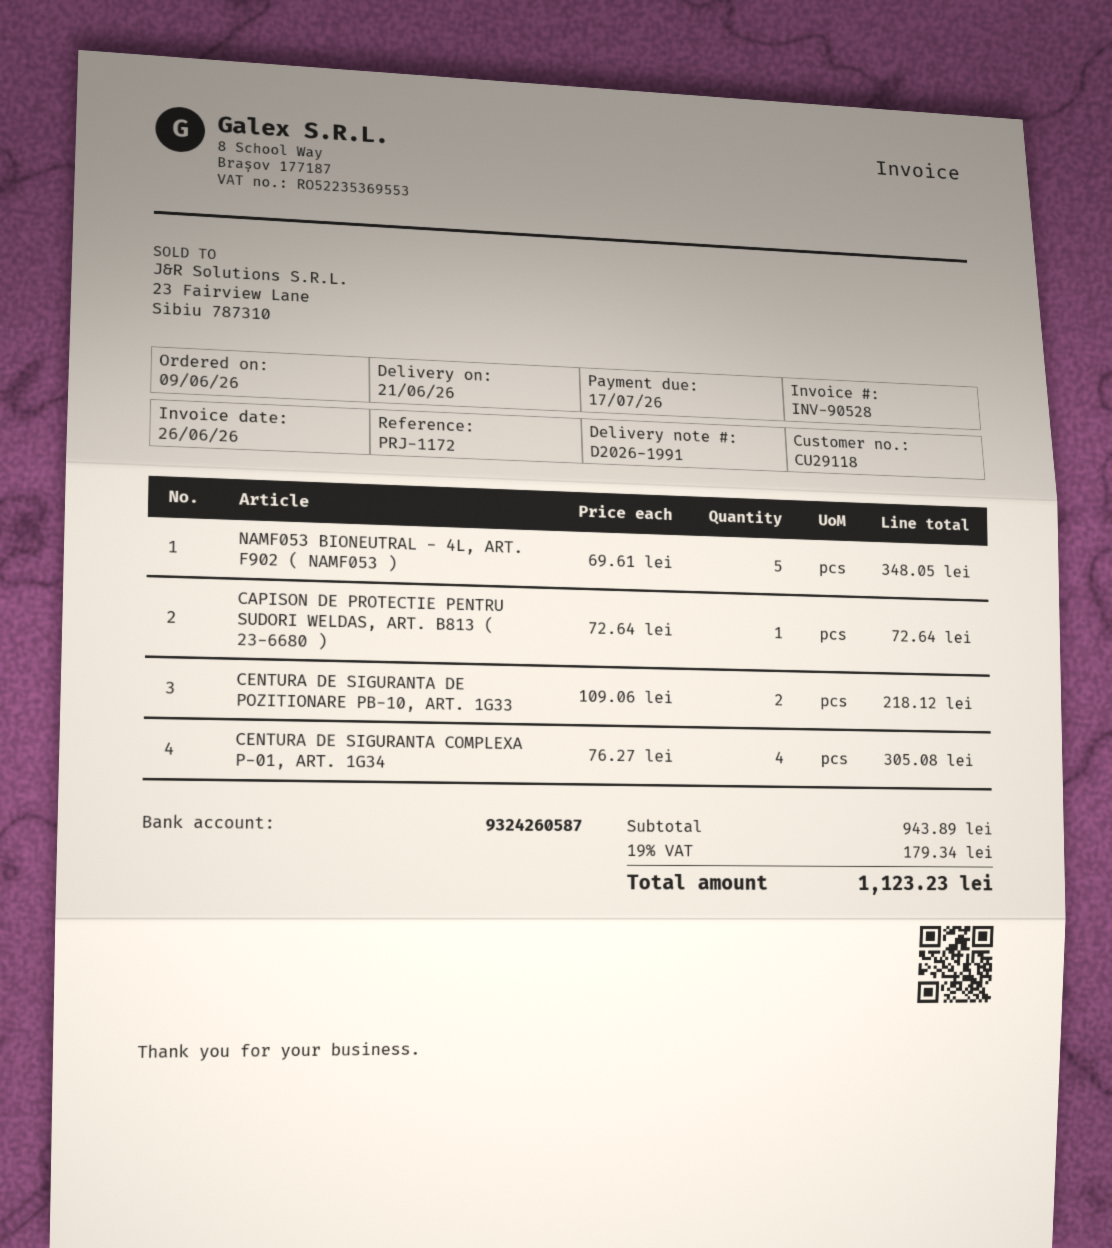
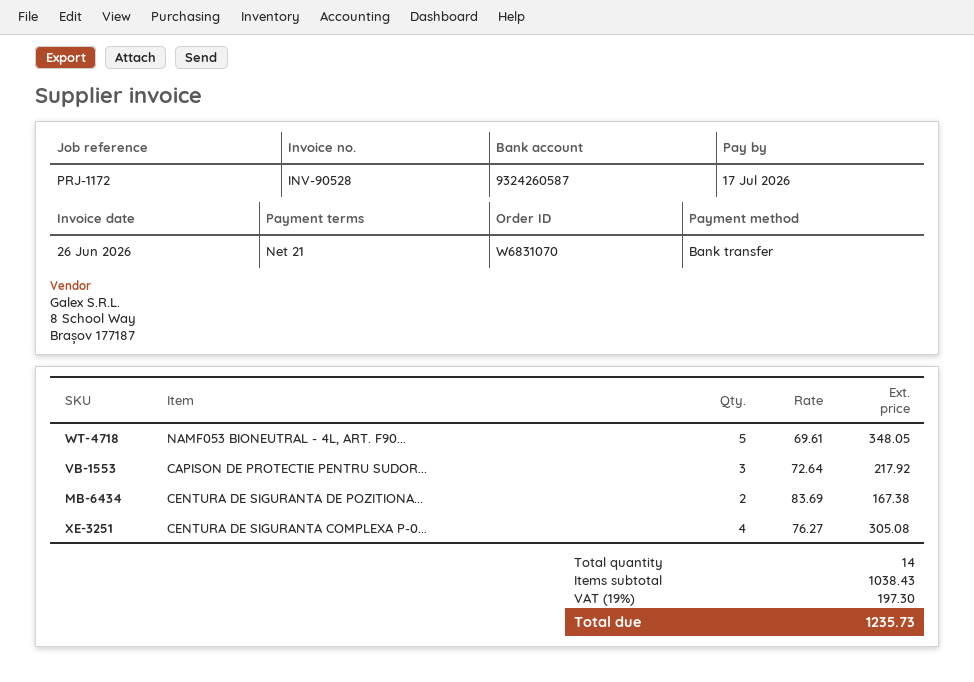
CAPISON DE PROTECTIE PENTRU SUDORI WELDAS, ART. B813 ( 23-6680 ): 1 x 72.64 = 72.64 -> 3 x 72.64 = 217.92
CENTURA DE SIGURANTA DE POZITIONARE PB-10, ART. 1G33: 2 x 109.06 = 218.12 -> 2 x 83.69 = 167.38
subtotal: 943.89 -> 1038.43
tax: 19% = 179.34 -> 19% = 197.30
total: 1123.23 -> 1235.73

